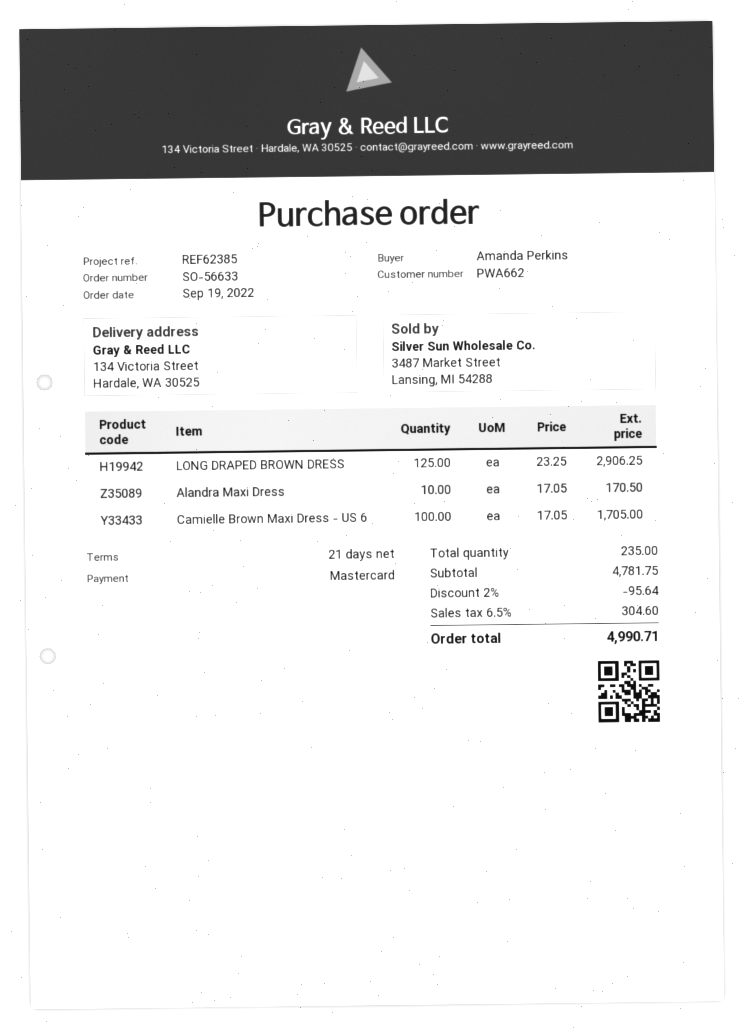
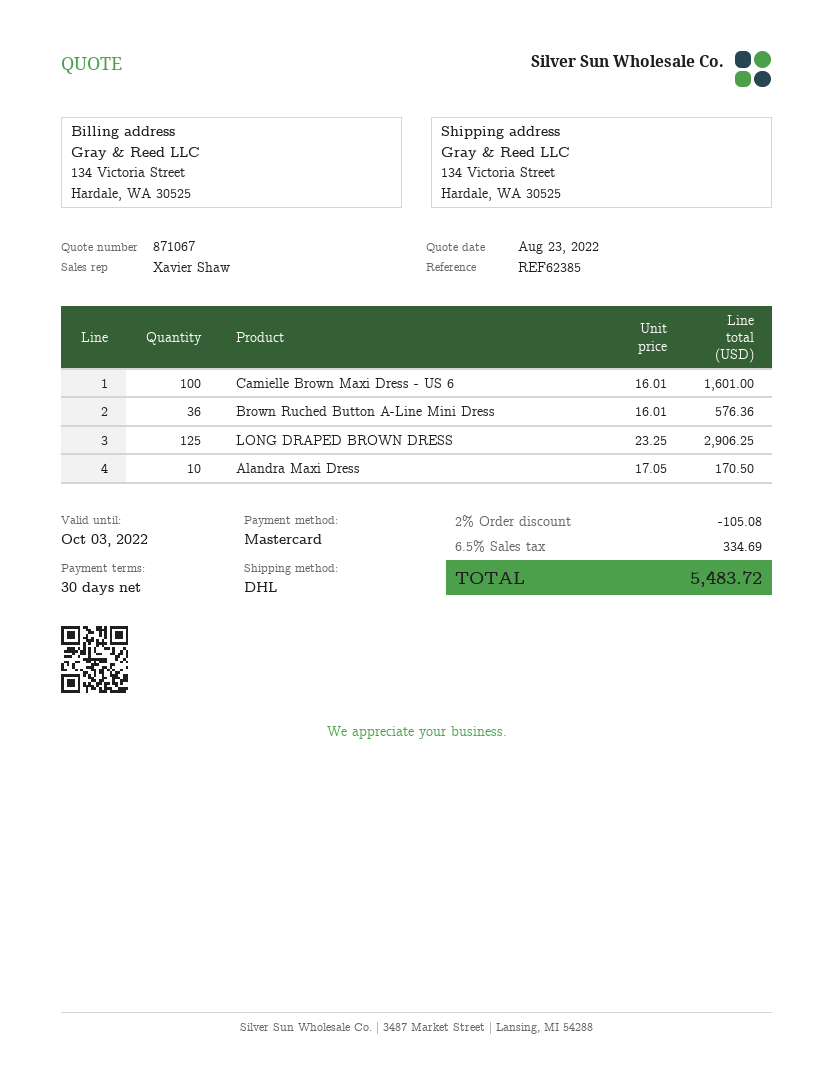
payment terms: 21 days -> 30 days
Camielle Brown Maxi Dress - US 6: 100 x 17.05 = 1705.00 -> 100 x 16.01 = 1601.00
Brown Ruched Button A-Line Mini Dress: none -> 36 x 16.01 = 576.36
discount: 2% = 95.64 -> 2% = 105.08
tax: 6.5% = 304.60 -> 6.5% = 334.69
total: 4990.71 -> 5483.72

